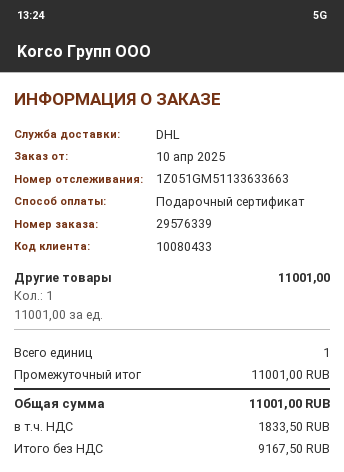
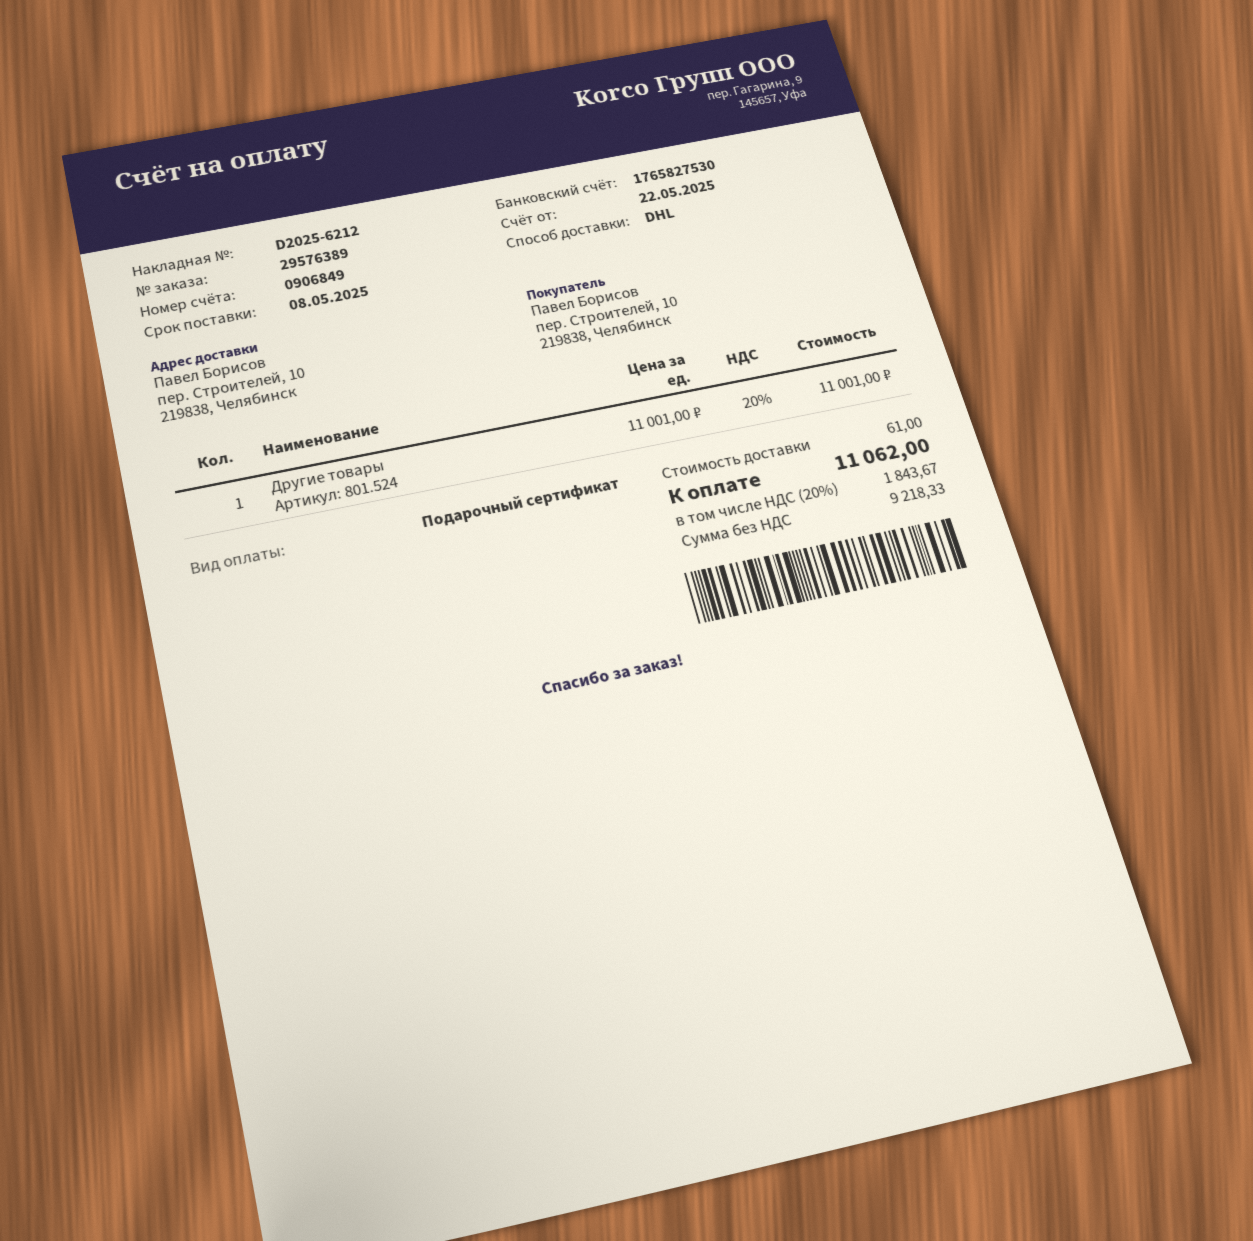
order number: 29576339 -> 29576389
shipping: none -> 61.00
net: 9167.50 -> 9218.33
tax: 1833.50 -> 1843.67
total: 11001.00 -> 11062.00

